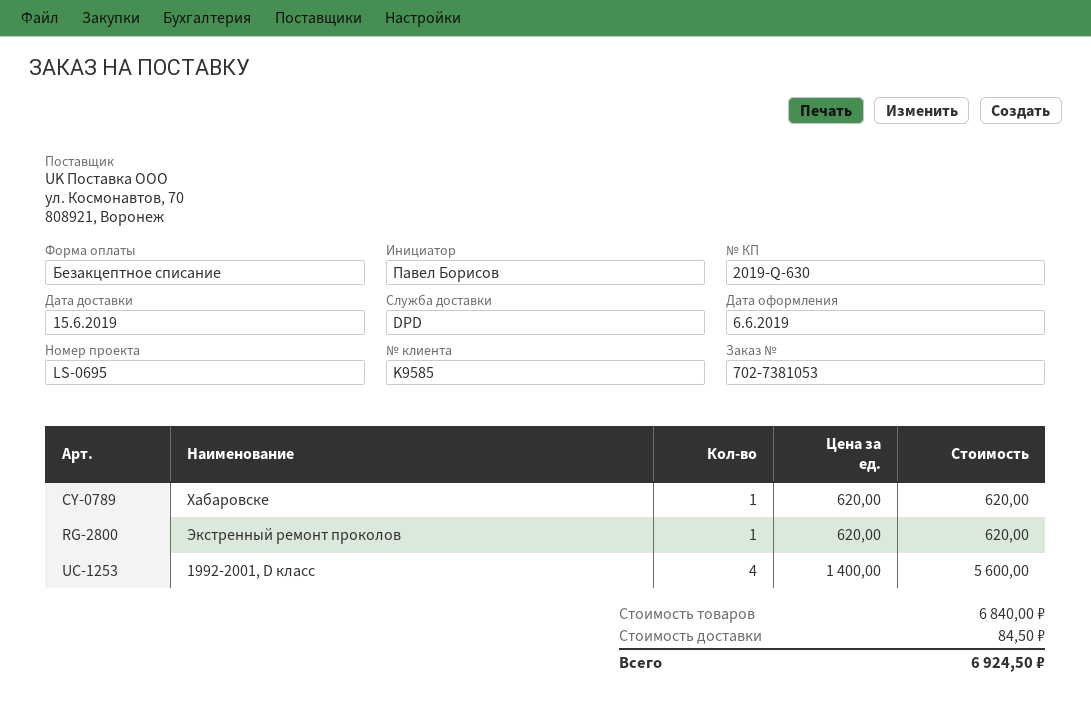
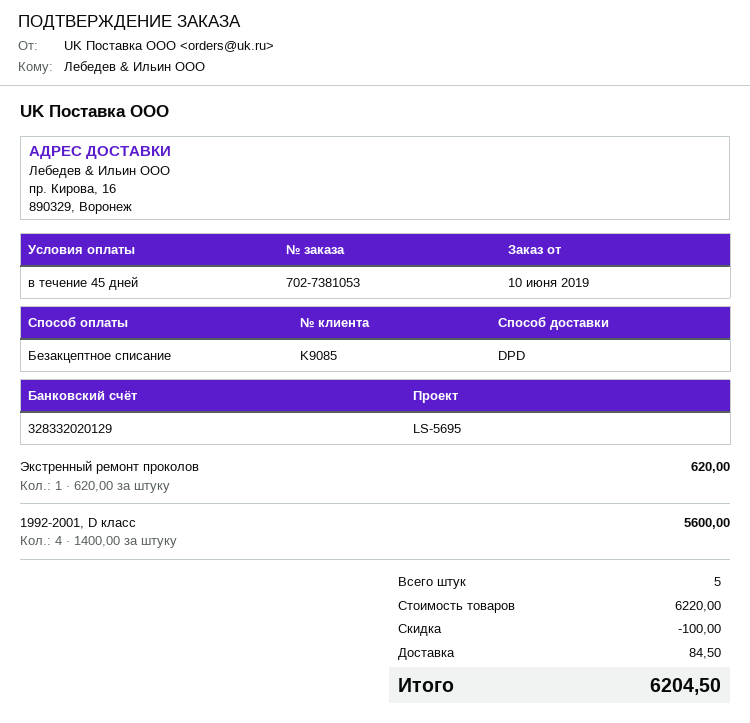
order date: 2019-06-06 -> 2019-06-10
customer number: K9585 -> K9085
reference: LS-0695 -> LS-5695
Хабаровске: 1 x 620.00 = 620.00 -> none
subtotal: 6840.00 -> 6220.00
discount: none -> 100.00
total: 6924.50 -> 6204.50

